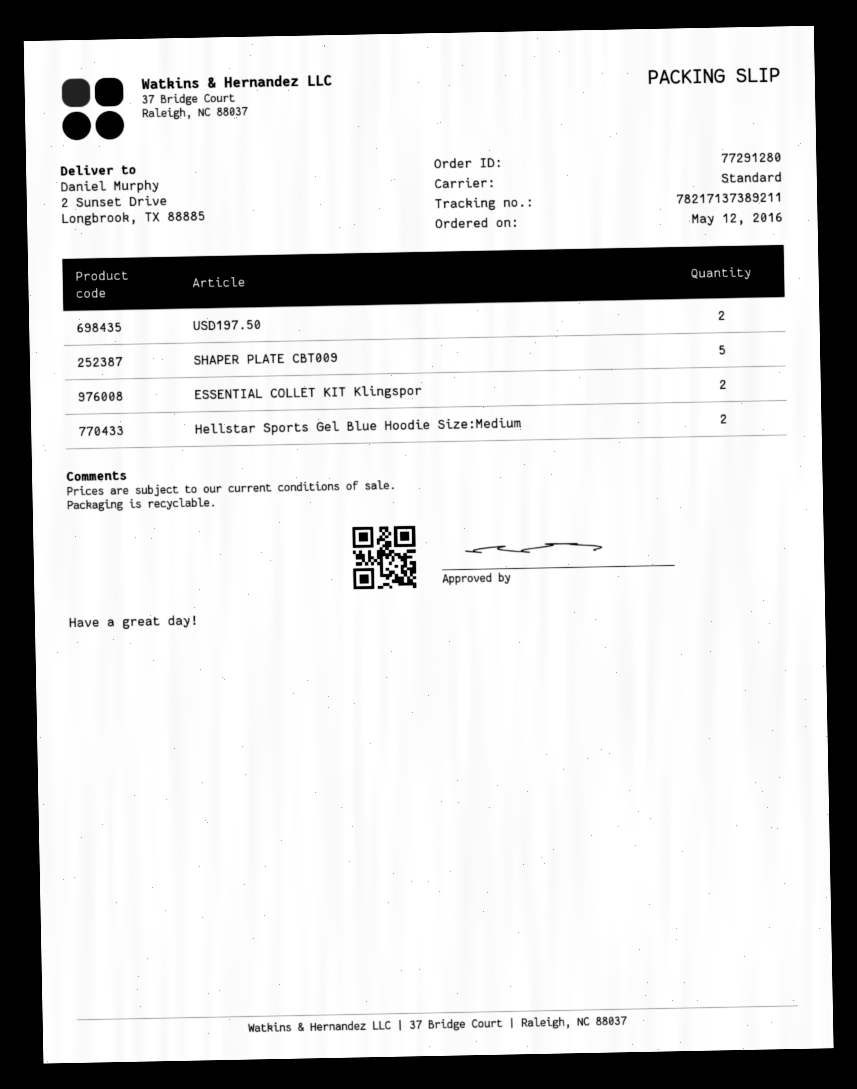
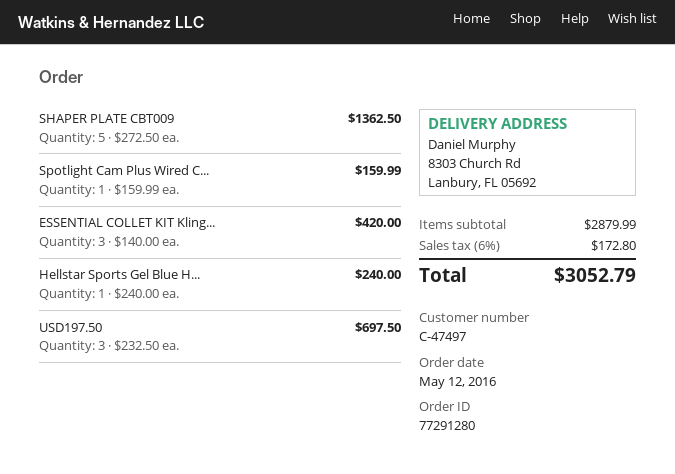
ship to: 2 Sunset Drive, Longbrook, TX 88885 -> 8303 Church Rd, Lanbury, FL 05692
USD197.50: 2 -> 3
ESSENTIAL COLLET KIT Klingspor: 2 -> 3
Hellstar Sports Gel Blue Hoodie Size:Medium: 2 -> 1
Spotlight Cam Plus Wired C...: none -> 1

